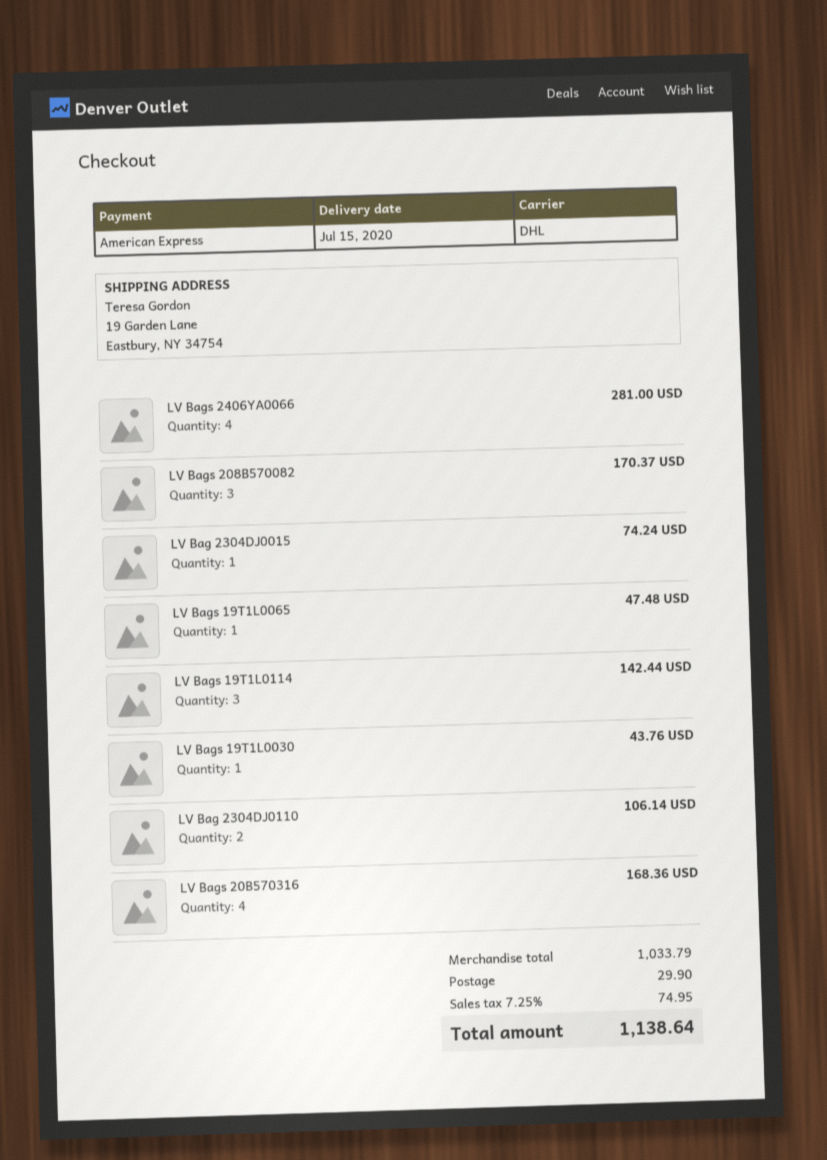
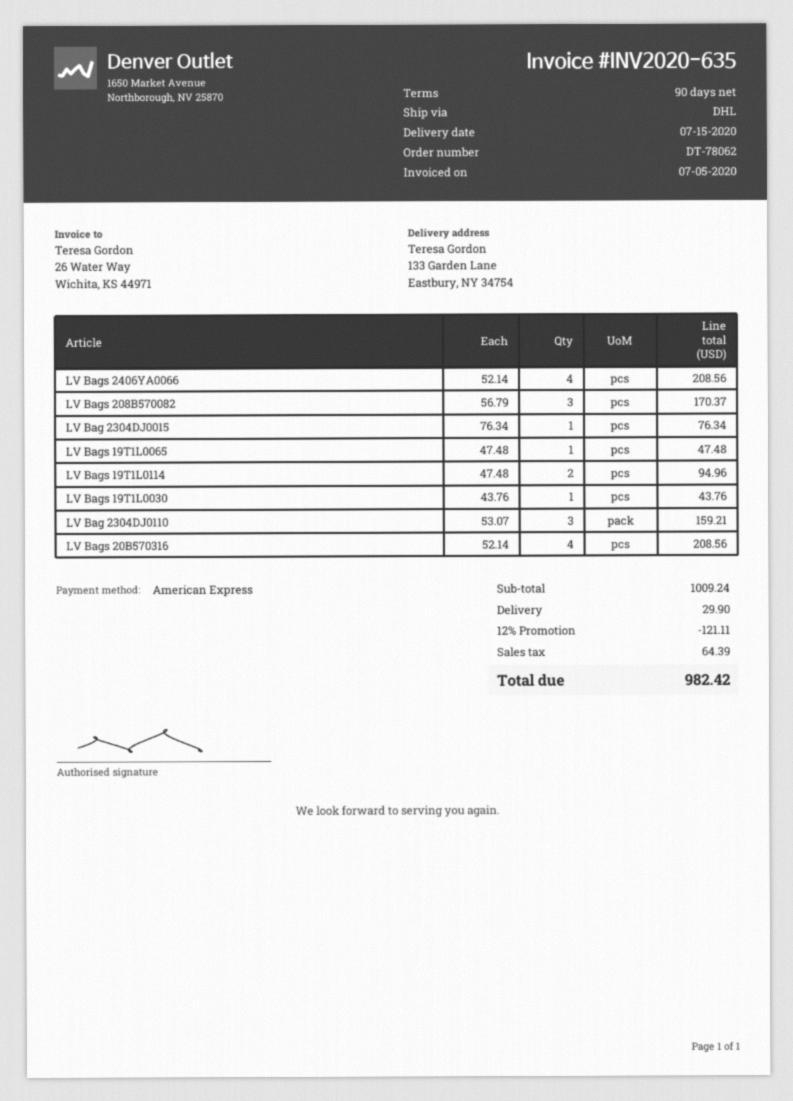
ship to: 19 Garden Lane, Eastbury, NY 34754 -> 133 Garden Lane, Eastbury, NY 34754
LV Bags 2406YA0066: 4 for 281.00 -> 4 for 208.56
LV Bag 2304DJ0015: 1 for 74.24 -> 1 for 76.34
LV Bags 19T1L0114: 3 for 142.44 -> 2 for 94.96
LV Bag 2304DJ0110: 2 for 106.14 -> 3 for 159.21
LV Bags 20B570316: 4 for 168.36 -> 4 for 208.56
subtotal: 1033.79 -> 1009.24
discount: none -> 12% = 121.11
tax: 74.95 -> 64.39
total: 1138.64 -> 982.42

